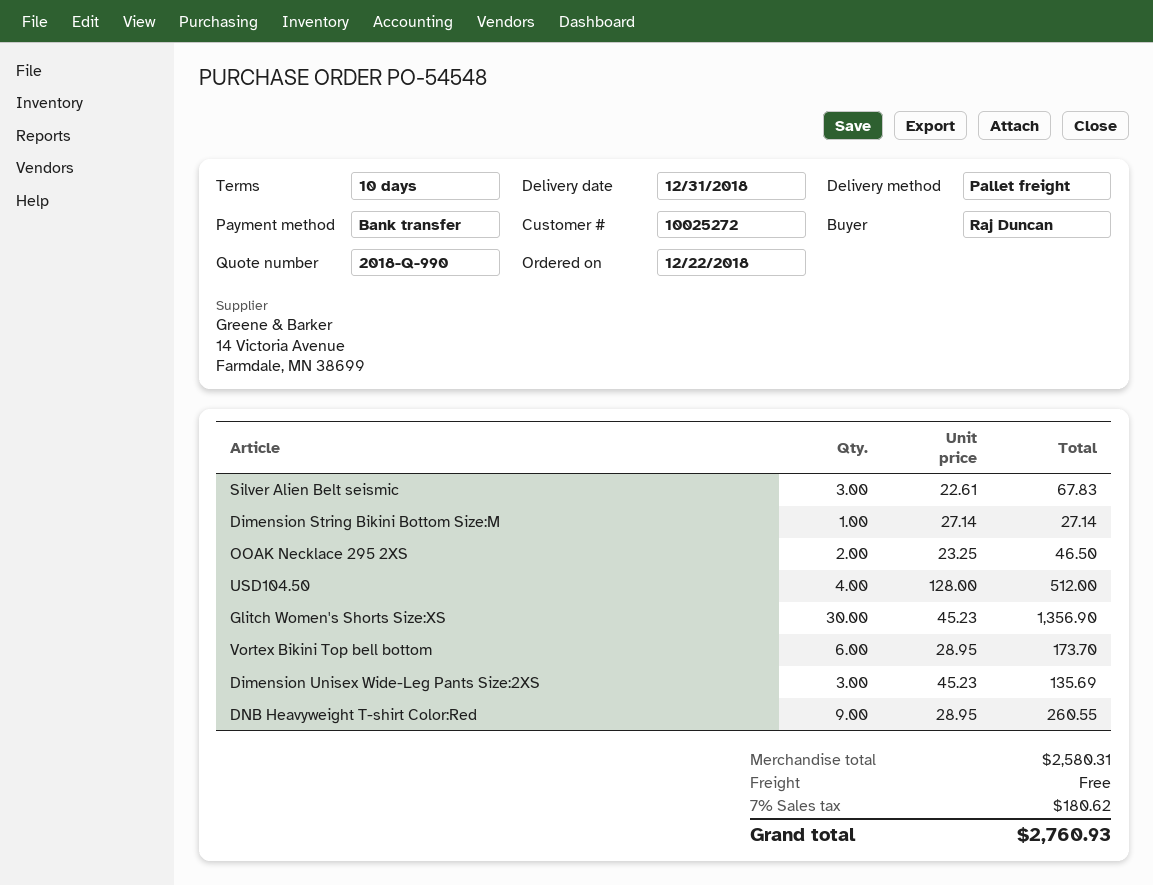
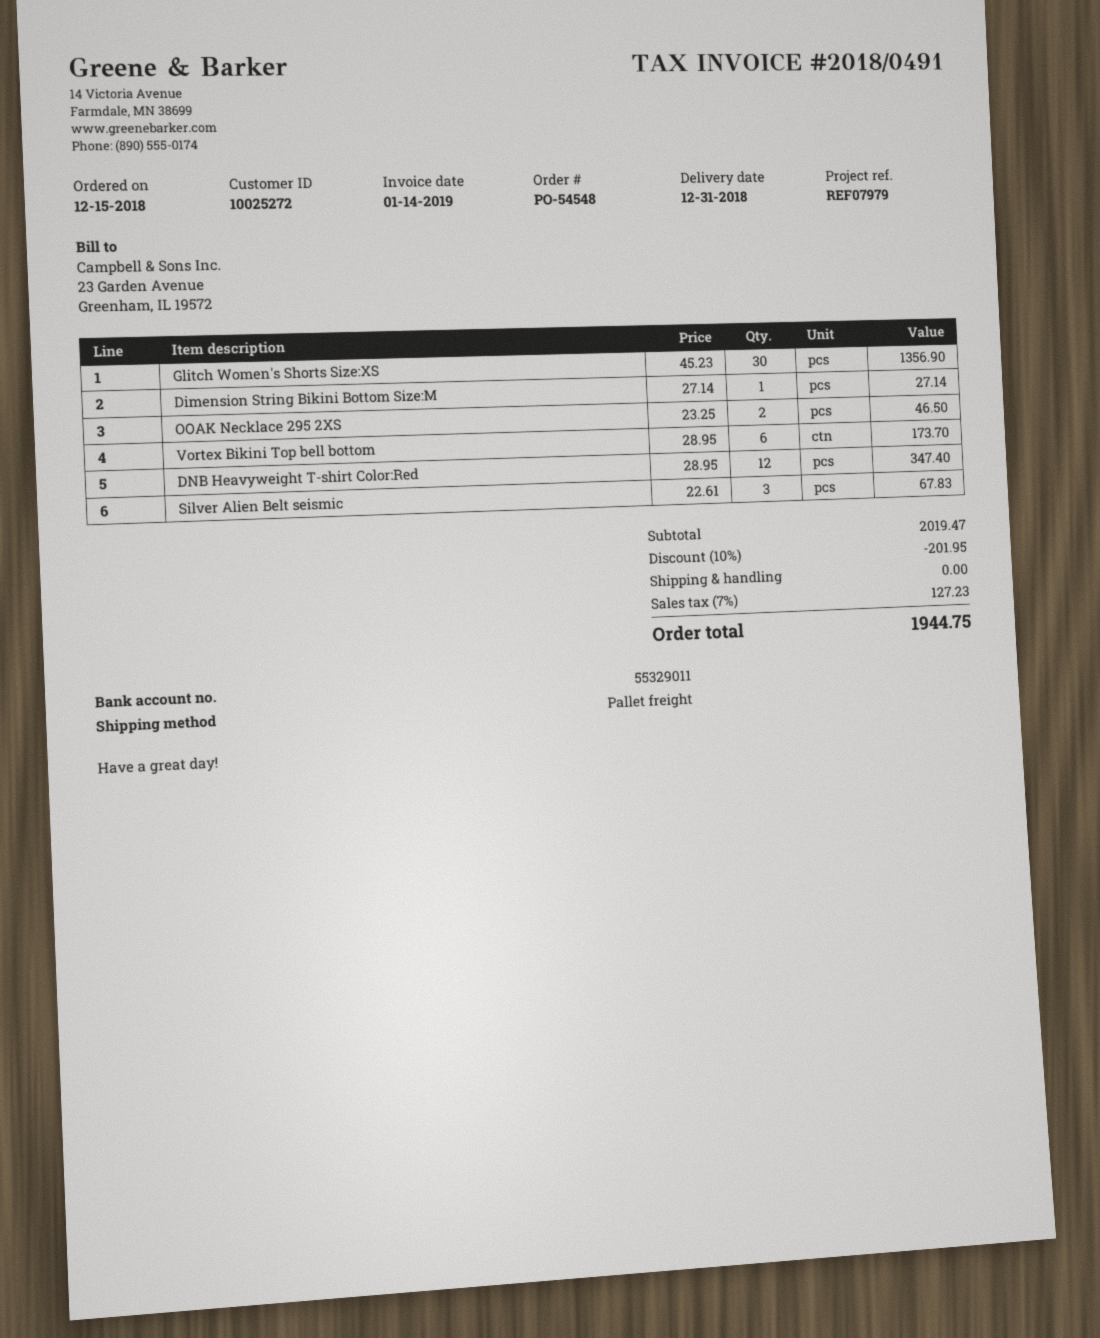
order date: 2018-12-22 -> 2018-12-15
USD104.50: 4 x 128.00 = 512.00 -> none
Dimension Unisex Wide-Leg Pants Size:2XS: 3 x 45.23 = 135.69 -> none
DNB Heavyweight T-shirt Color:Red: 9 x 28.95 = 260.55 -> 12 x 28.95 = 347.40
subtotal: 2580.31 -> 2019.47
discount: none -> 10% = 201.95
tax: 7% = 180.62 -> 7% = 127.23
total: 2760.93 -> 1944.75

